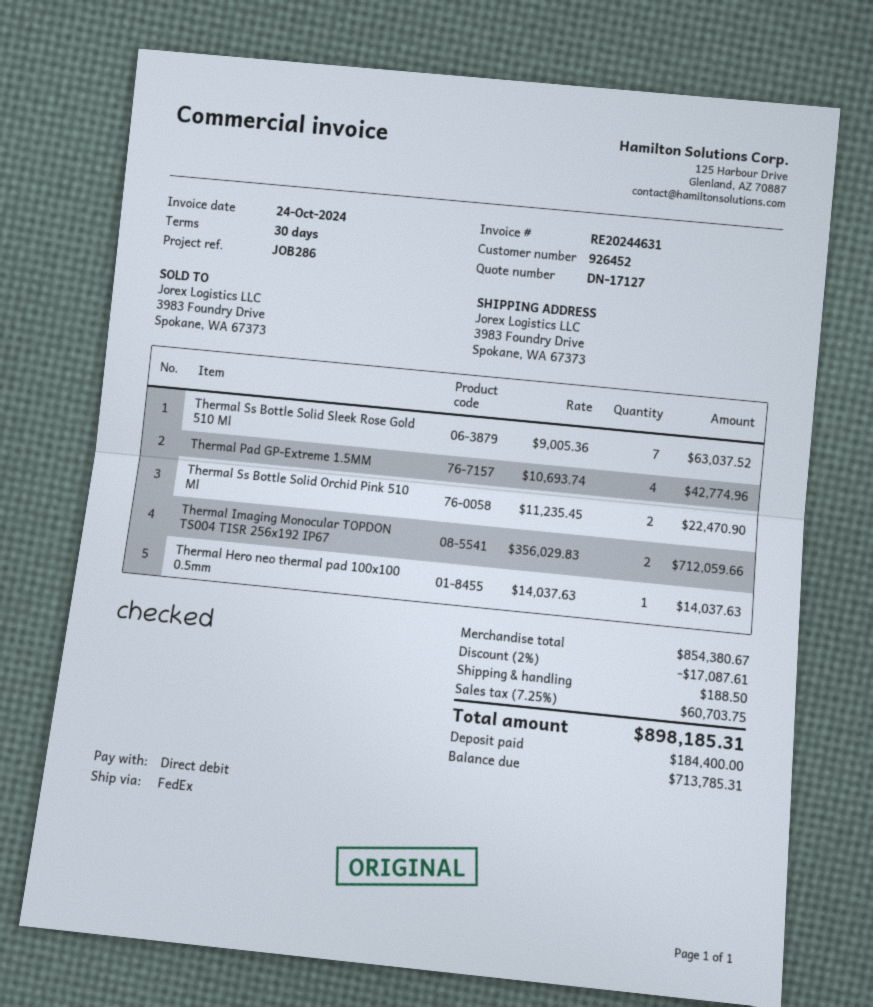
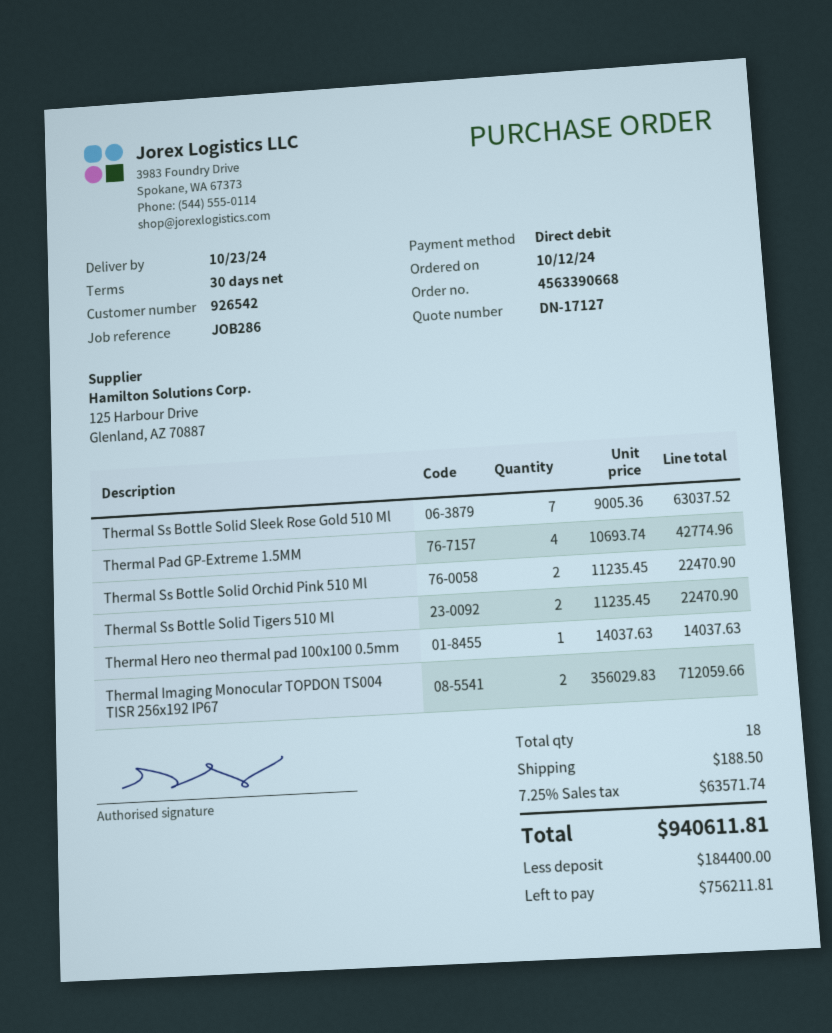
customer number: 926452 -> 926542
Thermal Ss Bottle Solid Tigers 510 Ml: none -> 2 x 11235.45 = 22470.90
discount: 2% = 17087.61 -> none
tax: 7.25% = 60703.75 -> 7.25% = 63571.74
total: 898185.31 -> 940611.81
balance: 713785.31 -> 756211.81

